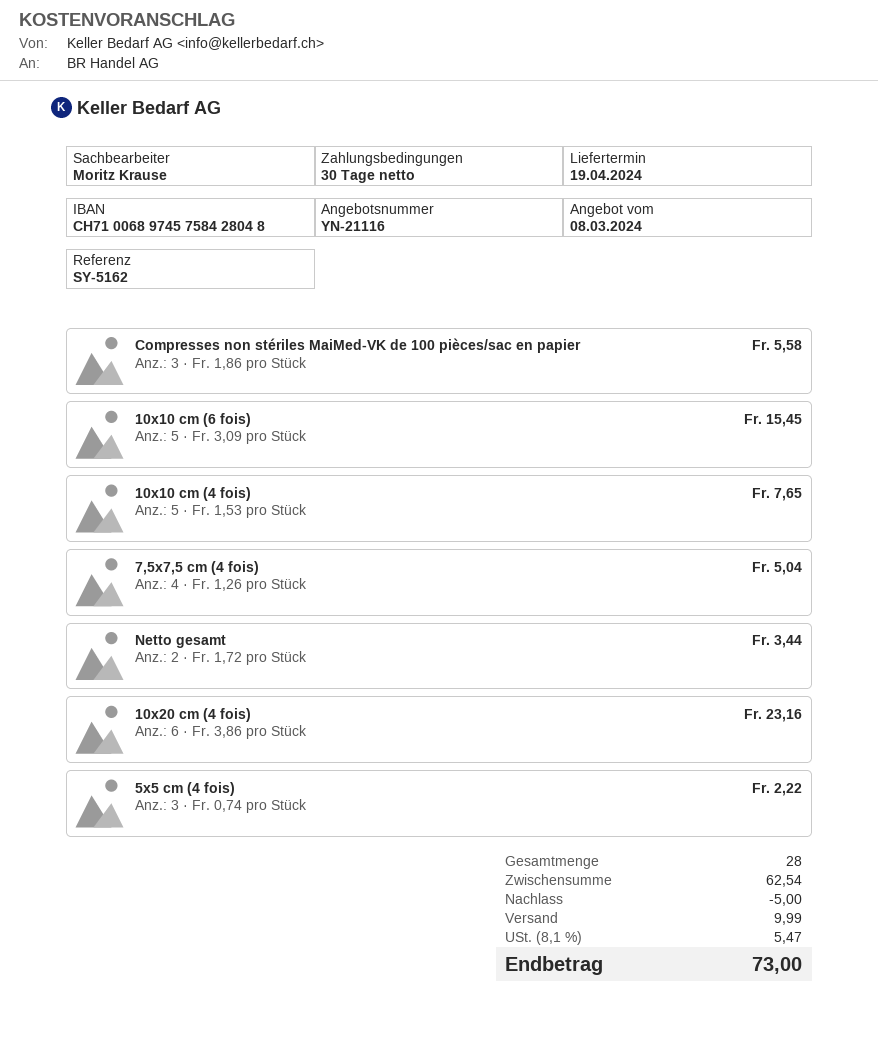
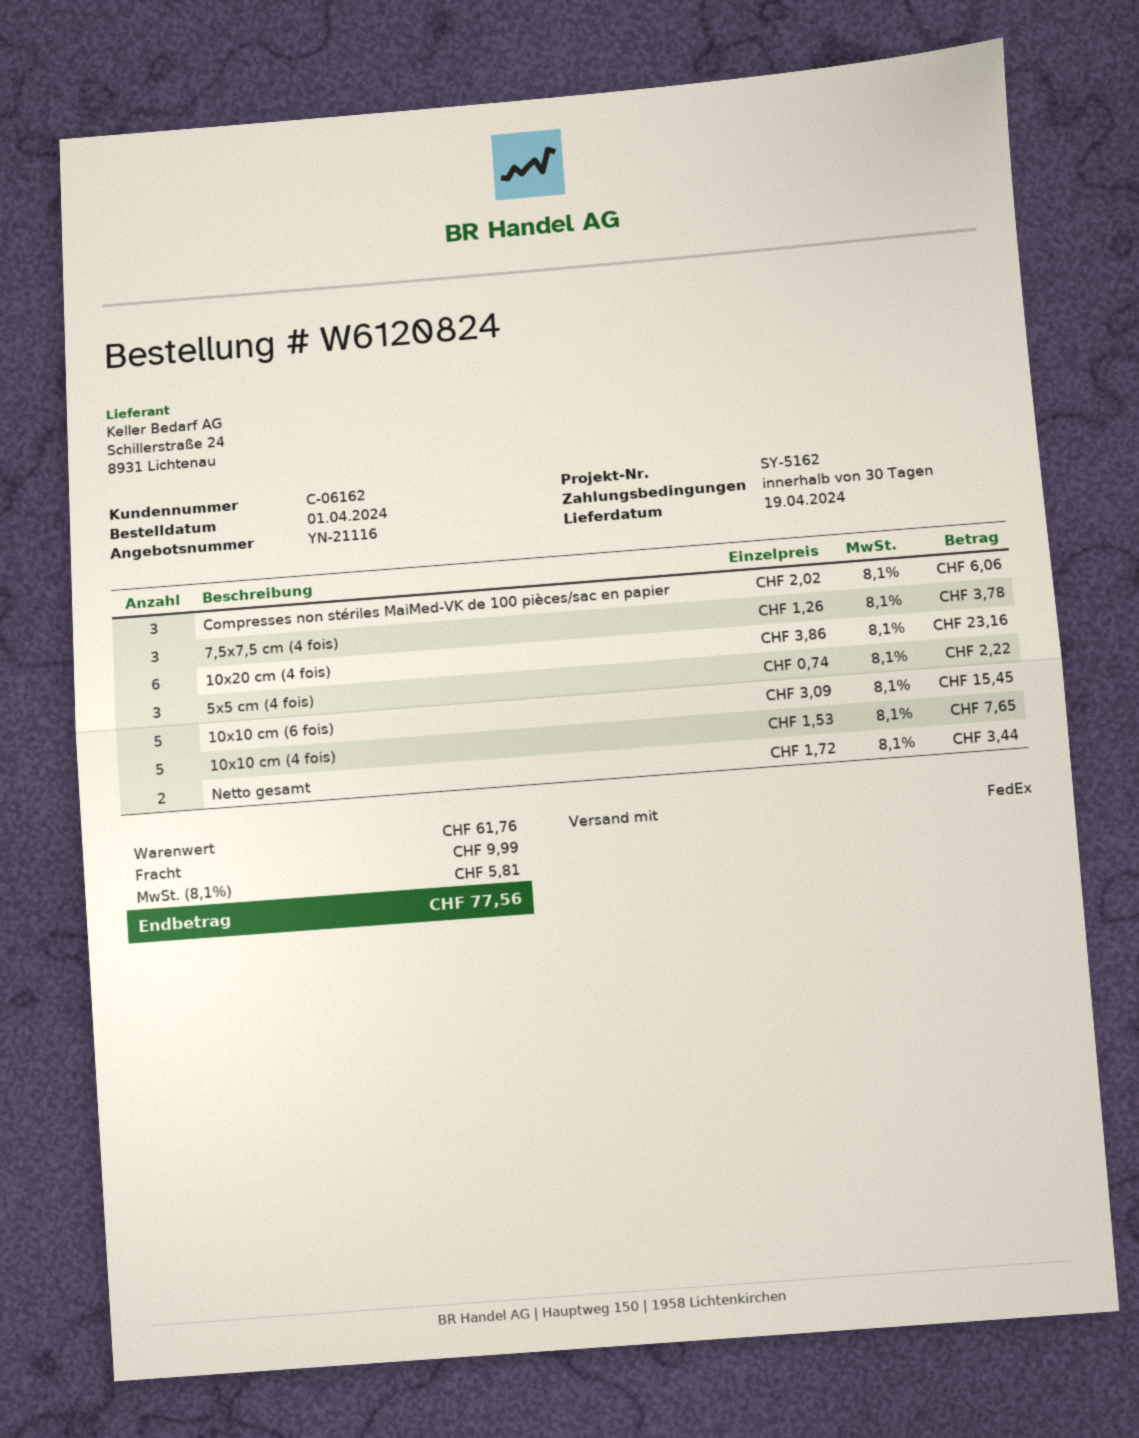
Compresses non stériles MaiMed-VK de 100 pièces/sac en papier: 3 x 1.86 = 5.58 -> 3 x 2.02 = 6.06
7,5x7,5 cm (4 fois): 4 x 1.26 = 5.04 -> 3 x 1.26 = 3.78
subtotal: 62.54 -> 61.76
discount: 5.00 -> none
tax: 8.1% = 5.47 -> 8.1% = 5.81
total: 73.00 -> 77.56

